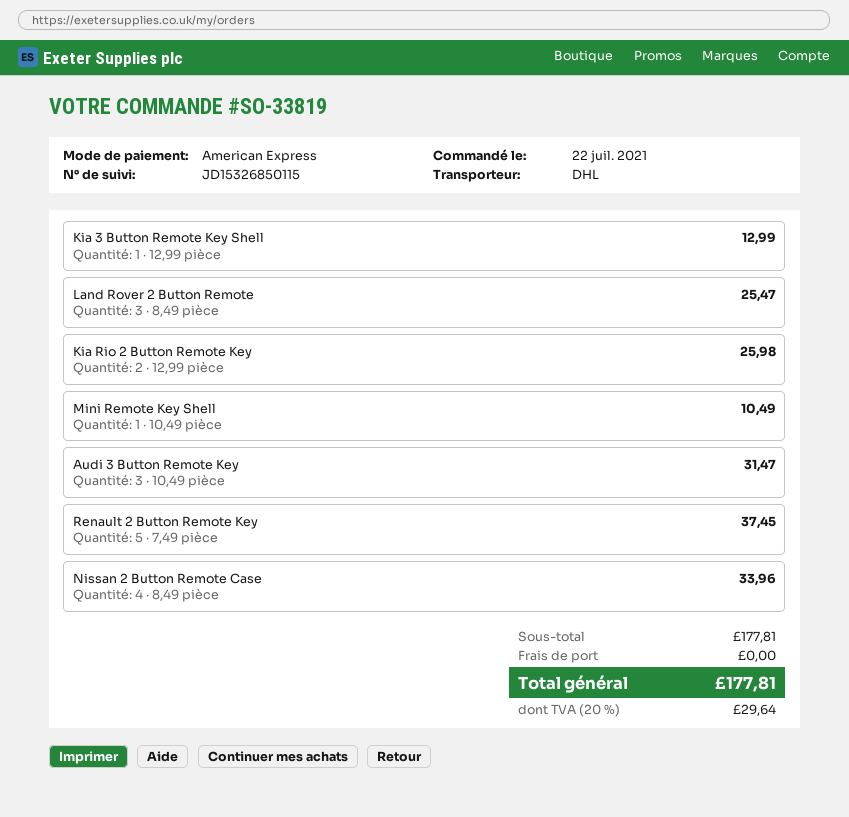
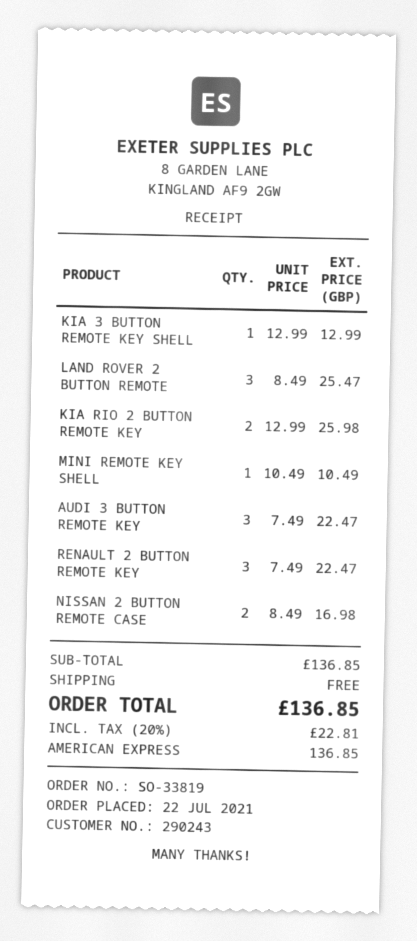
Audi 3 Button Remote Key: 3 x 10.49 = 31.47 -> 3 x 7.49 = 22.47
Renault 2 Button Remote Key: 5 x 7.49 = 37.45 -> 3 x 7.49 = 22.47
Nissan 2 Button Remote Case: 4 x 8.49 = 33.96 -> 2 x 8.49 = 16.98
subtotal: 177.81 -> 136.85
tax: 20% = 29.64 -> 20% = 22.81
total: 177.81 -> 136.85

